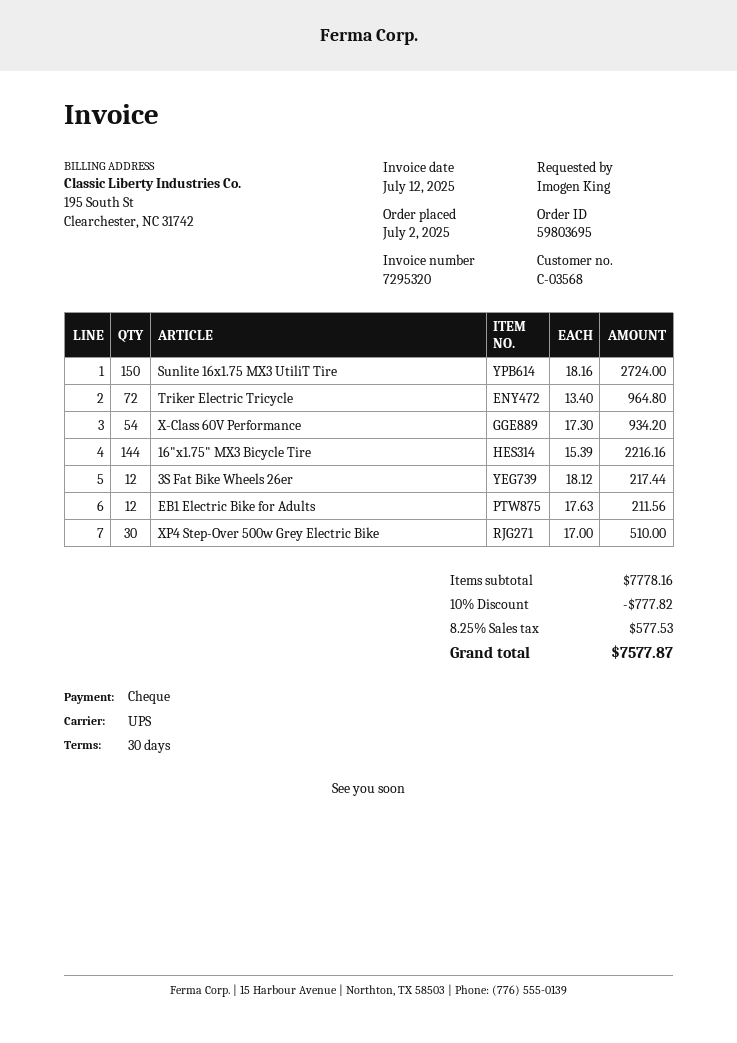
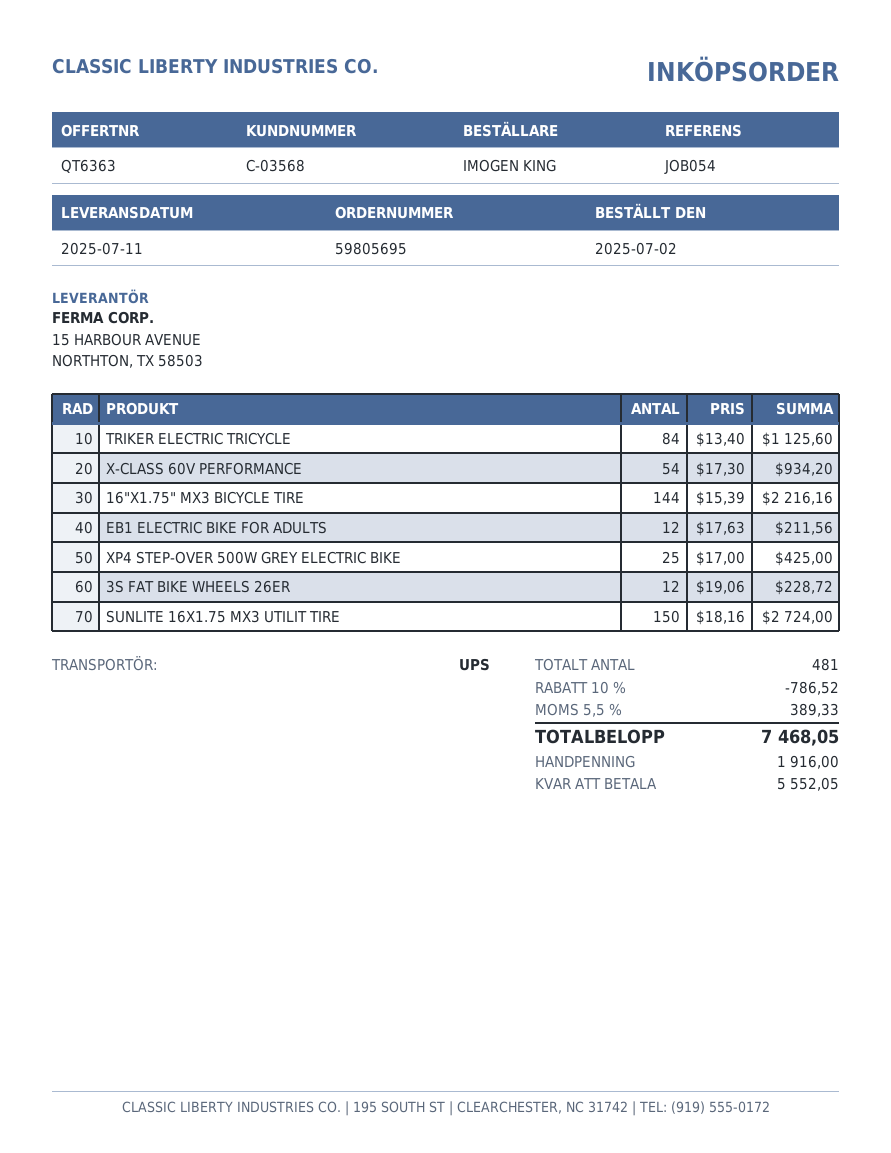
order number: 59803695 -> 59805695
Triker Electric Tricycle: 72 x 13.40 = 964.80 -> 84 x 13.40 = 1125.60
3S Fat Bike Wheels 26er: 12 x 18.12 = 217.44 -> 12 x 19.06 = 228.72
XP4 Step-Over 500w Grey Electric Bike: 30 x 17.00 = 510.00 -> 25 x 17.00 = 425.00
discount: 10% = 777.82 -> 10% = 786.52
tax: 8.25% = 577.53 -> 5.5% = 389.33
total: 7577.87 -> 7468.05

